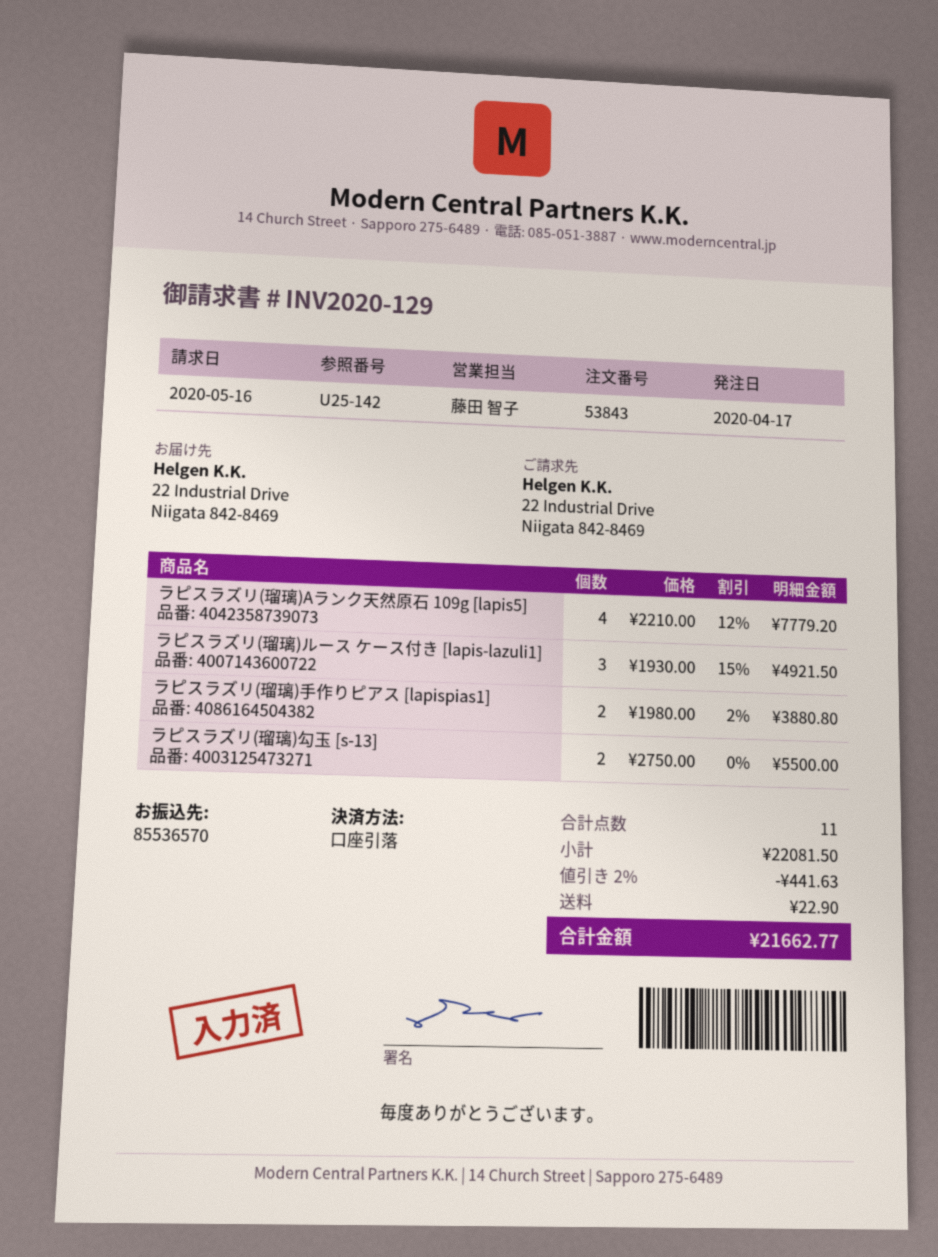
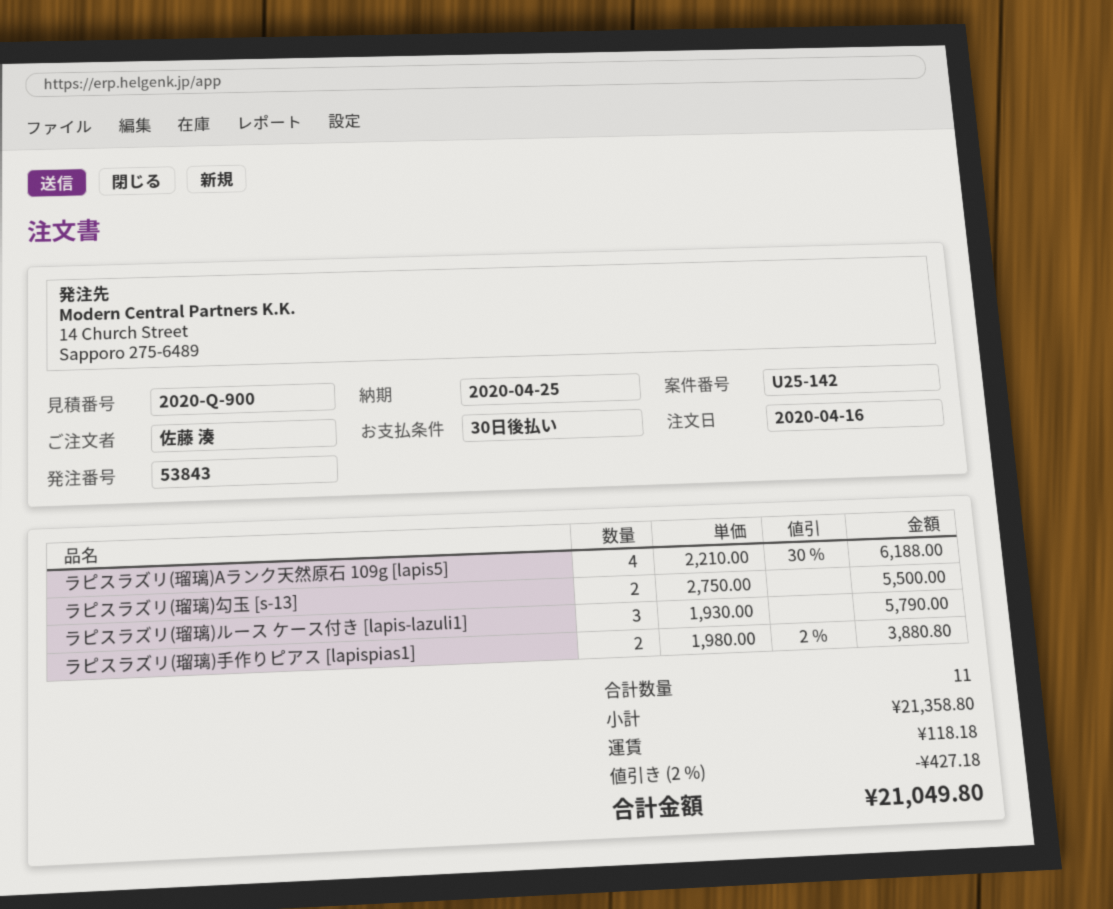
order date: 2020-04-17 -> 2020-04-16
ラピスラズリ(瑠璃)Aランク天然原石 109g [lapis5]: 4 x 2210.00 - 12% = 7779.20 -> 4 x 2210.00 - 30% = 6188.00
ラピスラズリ(瑠璃)ルース ケース付き [lapis-lazuli1]: 3 x 1930.00 - 15% = 4921.50 -> 3 x 1930.00 = 5790.00
subtotal: 22081.50 -> 21358.80
discount: 2% = 441.63 -> 2% = 427.18
shipping: 22.90 -> 118.18
total: 21662.77 -> 21049.80

